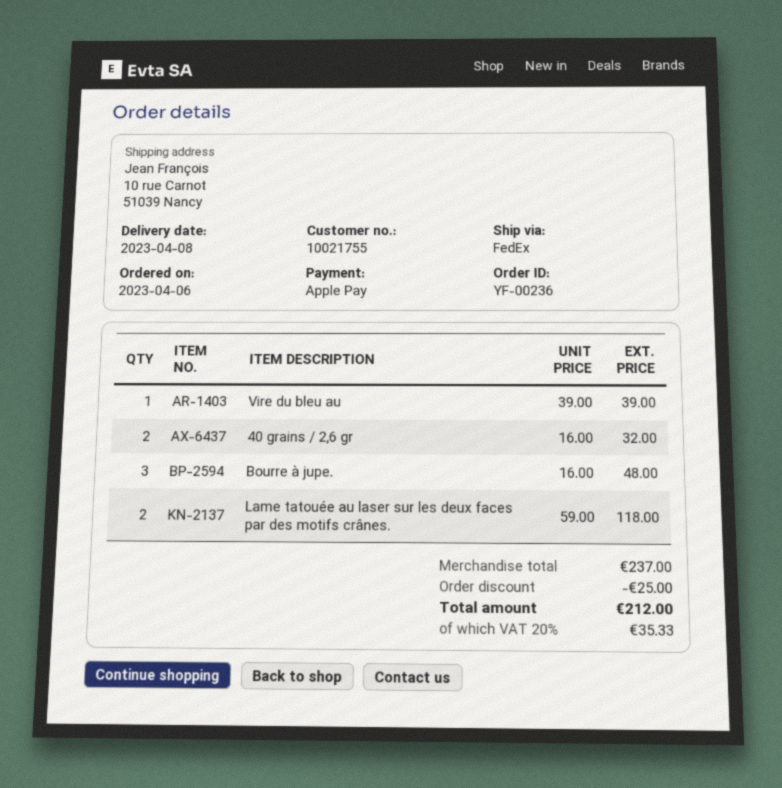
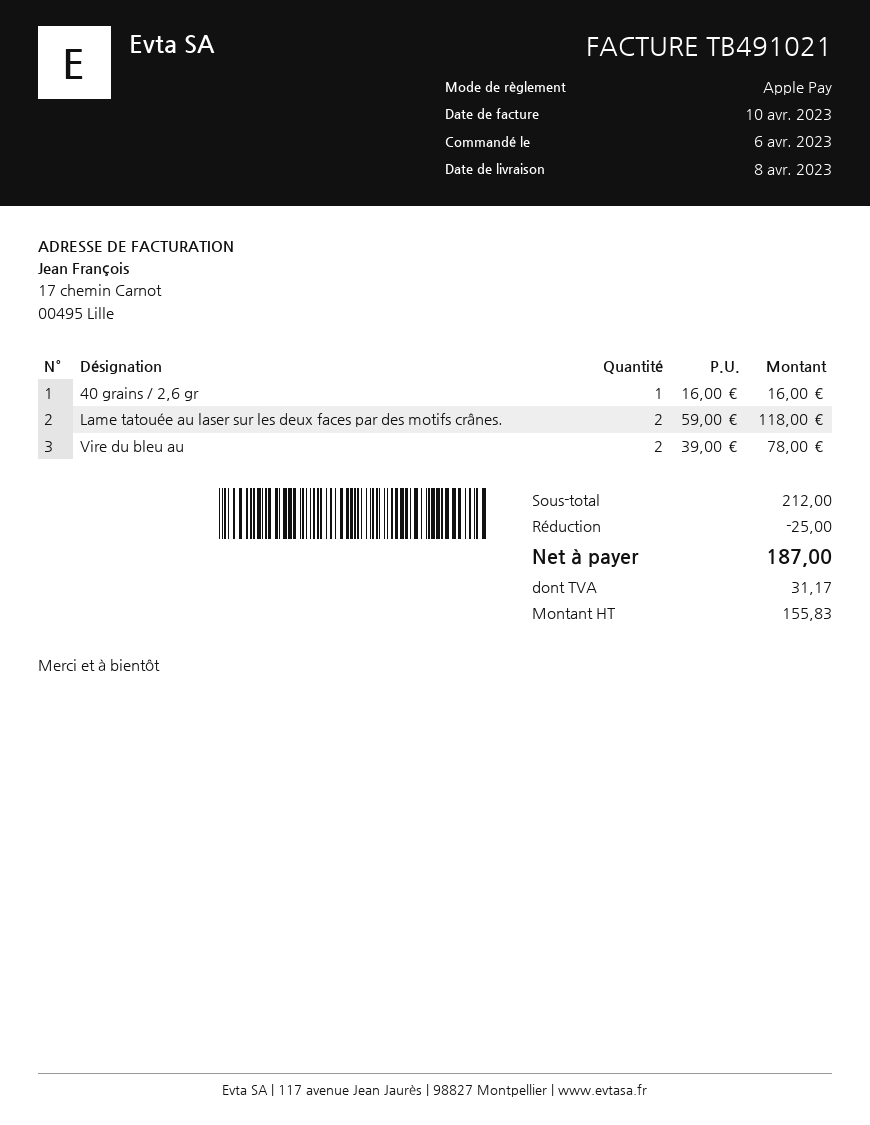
Vire du bleu au: 1 x 39.00 = 39.00 -> 2 x 39.00 = 78.00
40 grains / 2,6 gr: 2 x 16.00 = 32.00 -> 1 x 16.00 = 16.00
Bourre à jupe.: 3 x 16.00 = 48.00 -> none
subtotal: 237.00 -> 212.00
tax: 35.33 -> 31.17
total: 212.00 -> 187.00

